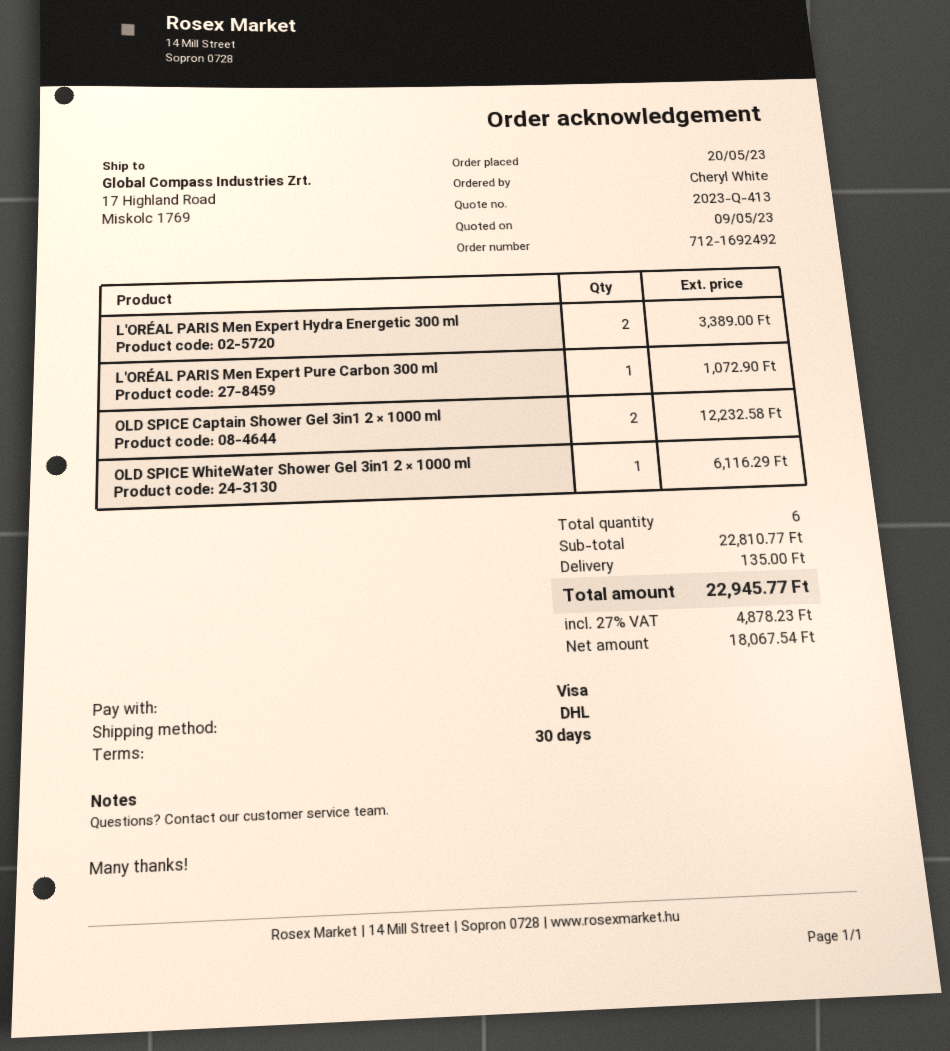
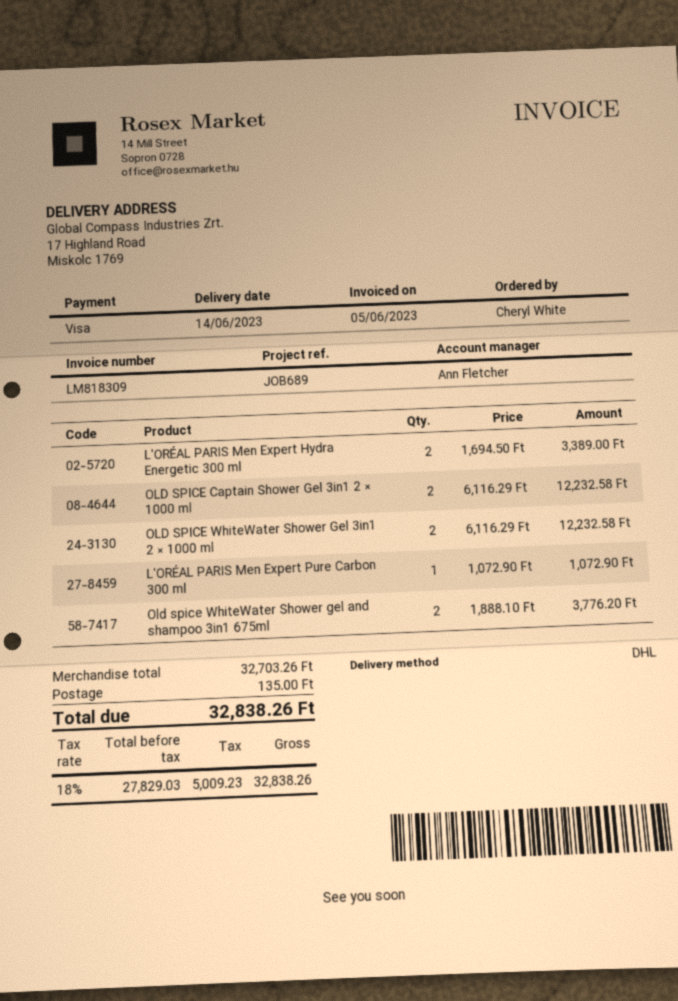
OLD SPICE WhiteWater Shower Gel 3in1 2 × 1000 ml: 1 for 6116.29 -> 2 for 12232.58
Old spice WhiteWater Shower gel and shampoo 3in1 675ml: none -> 2 for 3776.20
subtotal: 22810.77 -> 32703.26
net: 18067.54 -> 27829.03
tax: 27% = 4878.23 -> 18% = 5009.23
total: 22945.77 -> 32838.26

